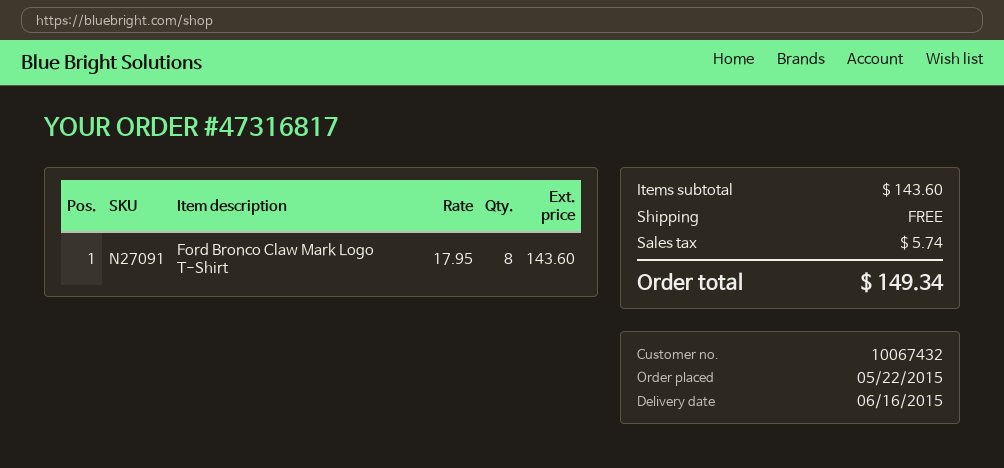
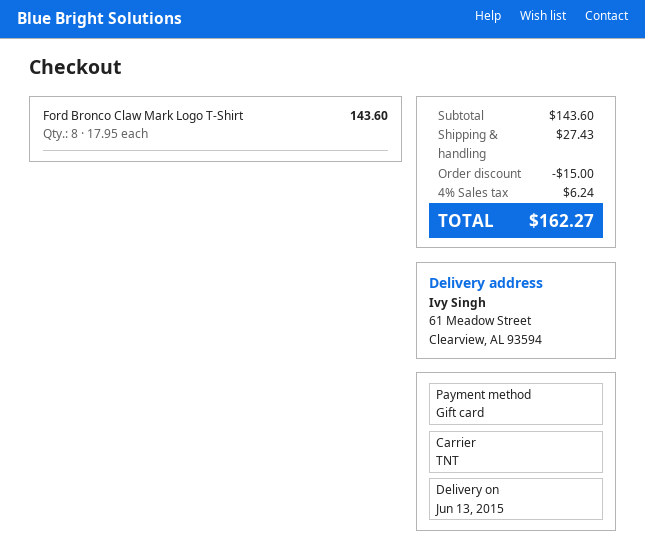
delivery date: 2015-06-16 -> 2015-06-13
discount: none -> 15.00
shipping: 0.00 -> 27.43
tax: 5.74 -> 6.24
total: 149.34 -> 162.27

